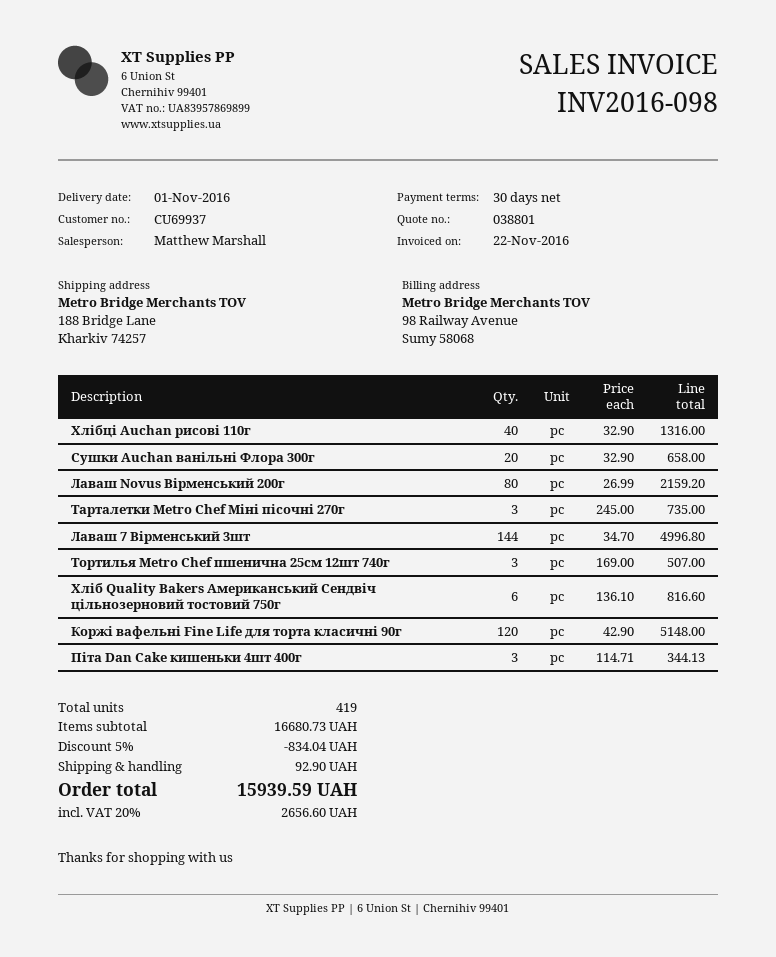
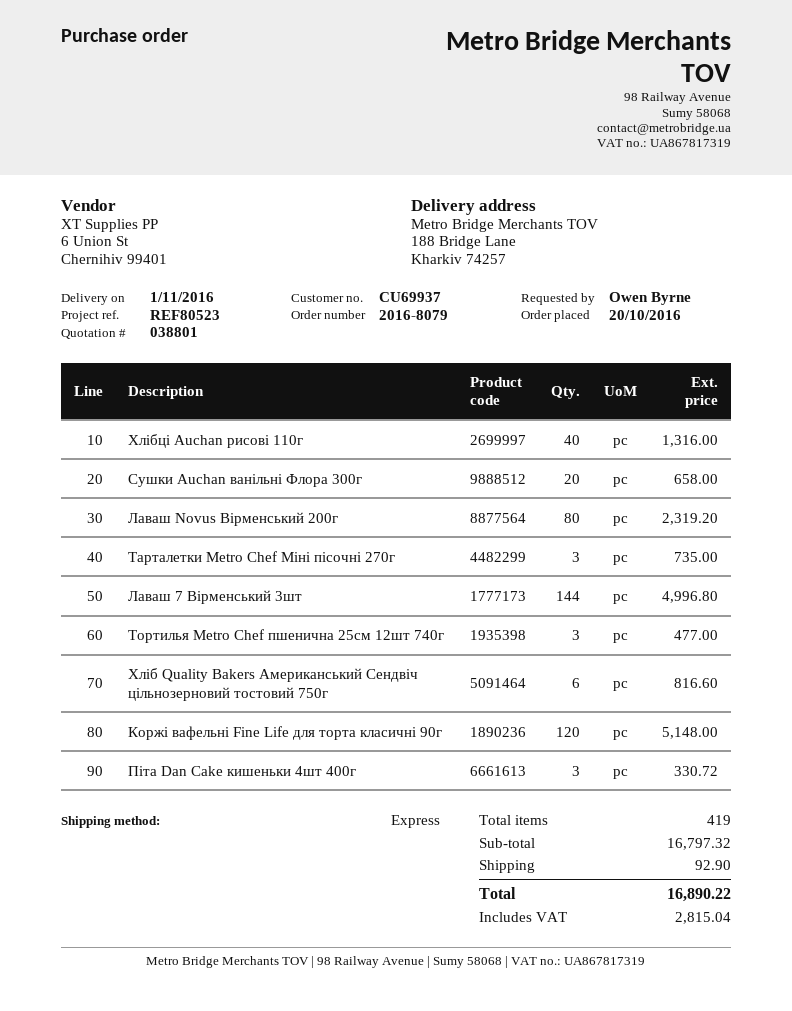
Лаваш Novus Вірменський 200г: 80 for 2159.20 -> 80 for 2319.20
Тортилья Metro Chef пшенична 25см 12шт 740г: 3 for 507.00 -> 3 for 477.00
Піта Dan Cake кишеньки 4шт 400г: 3 for 344.13 -> 3 for 330.72
subtotal: 16680.73 -> 16797.32
discount: 5% = 834.04 -> none
tax: 2656.60 -> 2815.04
total: 15939.59 -> 16890.22

